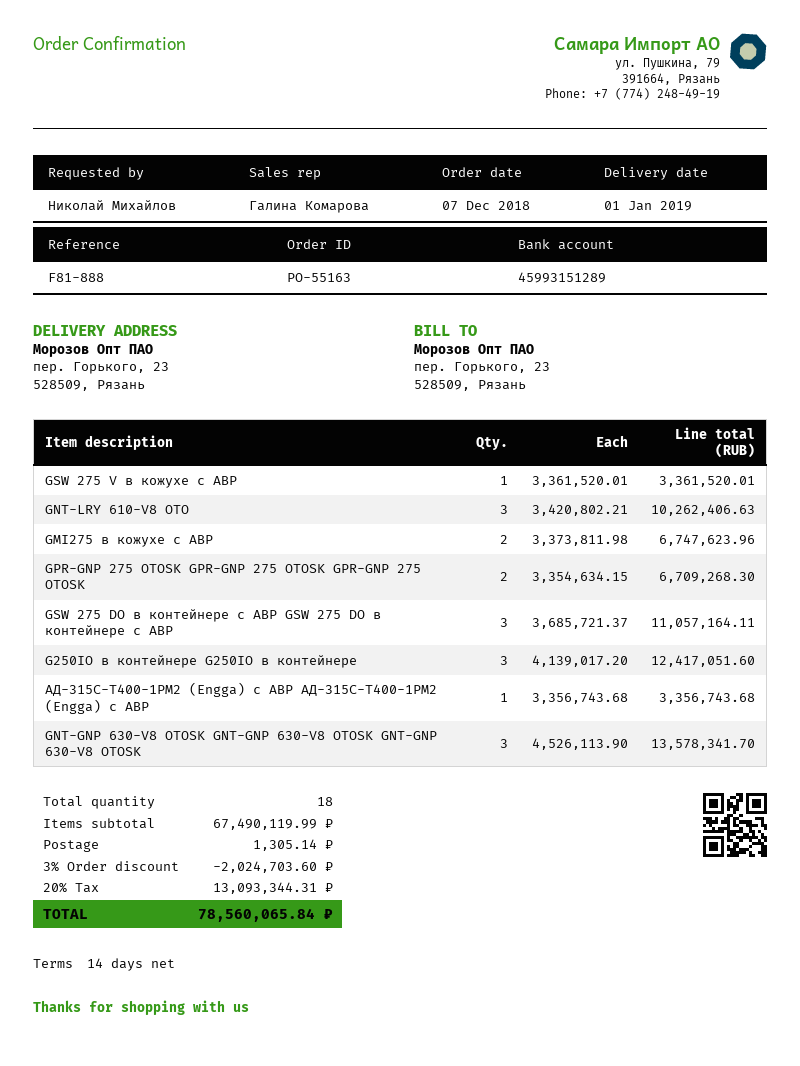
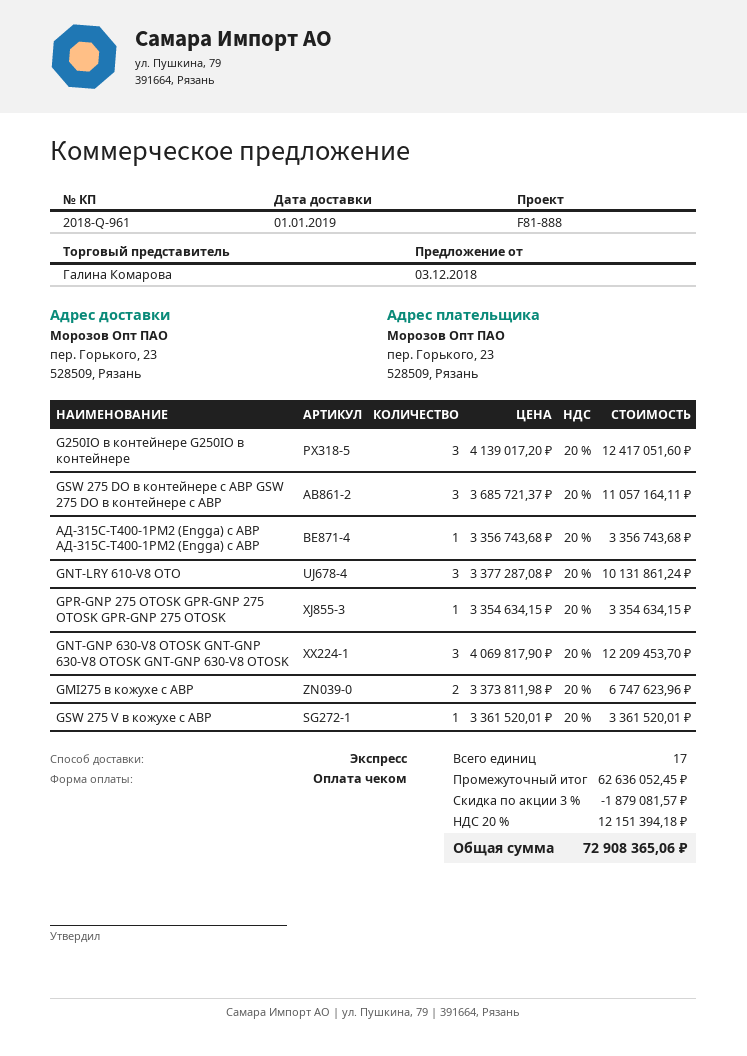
GNT-LRY 610-V8 OTO: 3 x 3420802.21 = 10262406.63 -> 3 x 3377287.08 = 10131861.24
GPR-GNP 275 OTOSK GPR-GNP 275 OTOSK GPR-GNP 275 OTOSK: 2 x 3354634.15 = 6709268.30 -> 1 x 3354634.15 = 3354634.15
GNT-GNP 630-V8 OTOSK GNT-GNP 630-V8 OTOSK GNT-GNP 630-V8 OTOSK: 3 x 4526113.90 = 13578341.70 -> 3 x 4069817.90 = 12209453.70
total quantity: 18 -> 17
subtotal: 67490119.99 -> 62636052.45
discount: 3% = 2024703.60 -> 3% = 1879081.57
shipping: 1305.14 -> none
tax: 20% = 13093344.31 -> 20% = 12151394.18
total: 78560065.84 -> 72908365.06

